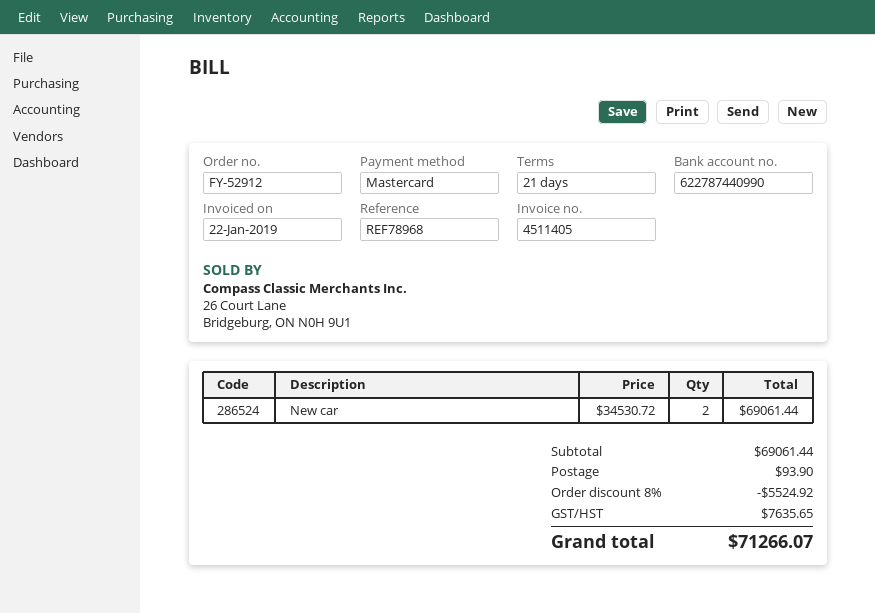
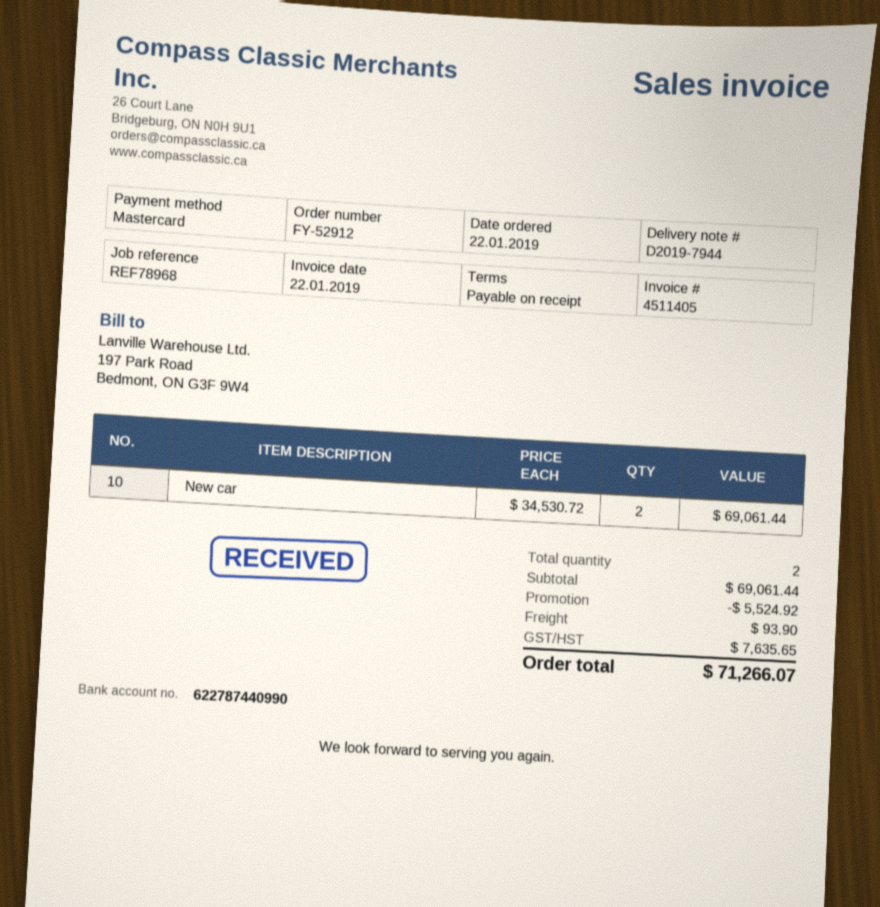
payment terms: 21 days -> on receipt

